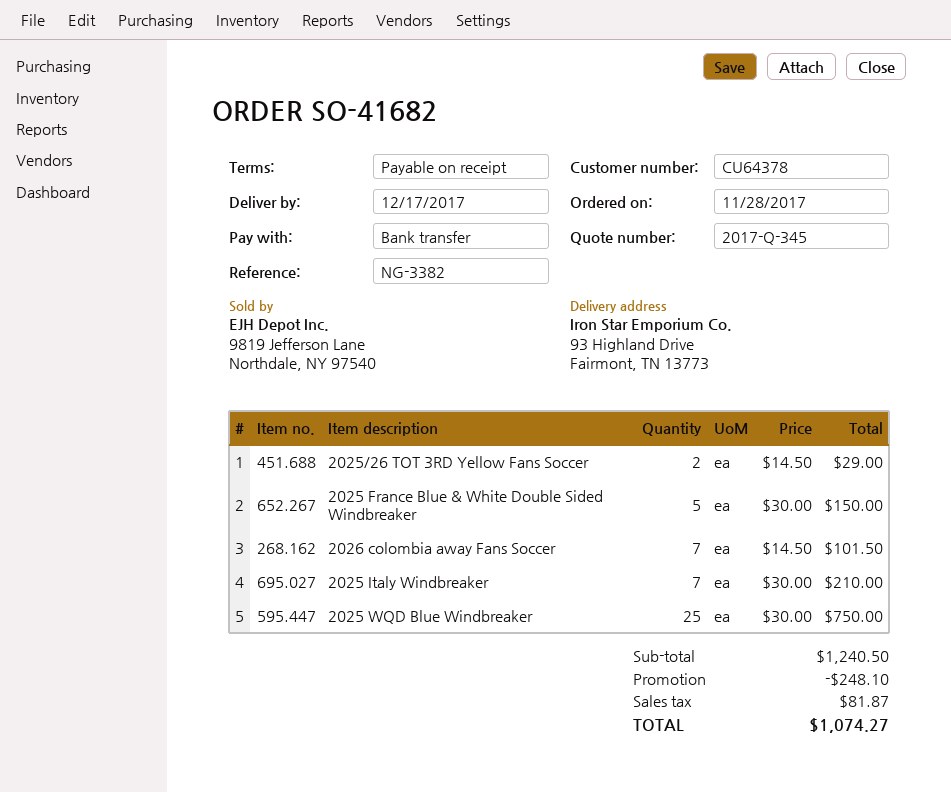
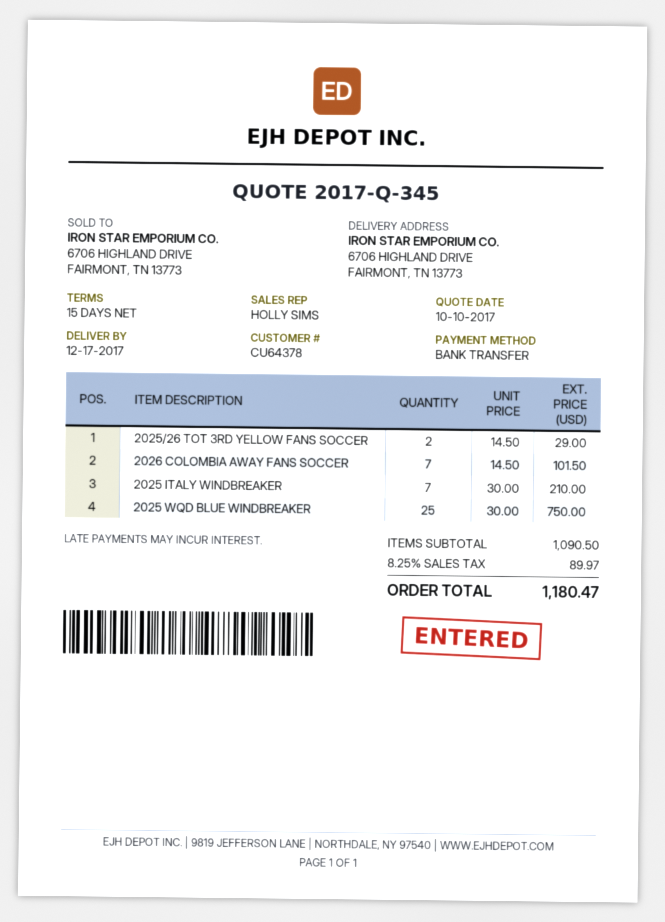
payment terms: on receipt -> 15 days
ship to: 93 Highland Drive, Fairmont, TN 13773 -> 6706 HIGHLAND DRIVE, FAIRMONT, TN 13773
2025 France Blue & White Double Sided Windbreaker: 5 x 30.00 = 150.00 -> none
subtotal: 1240.50 -> 1090.50
discount: 248.10 -> none
tax: 81.87 -> 89.97
total: 1074.27 -> 1180.47

